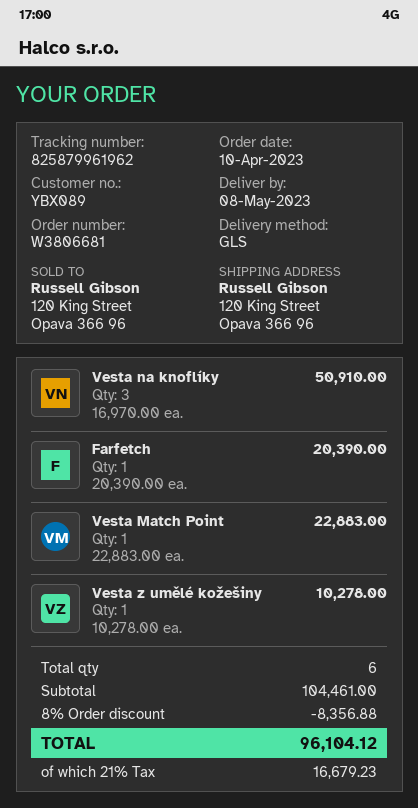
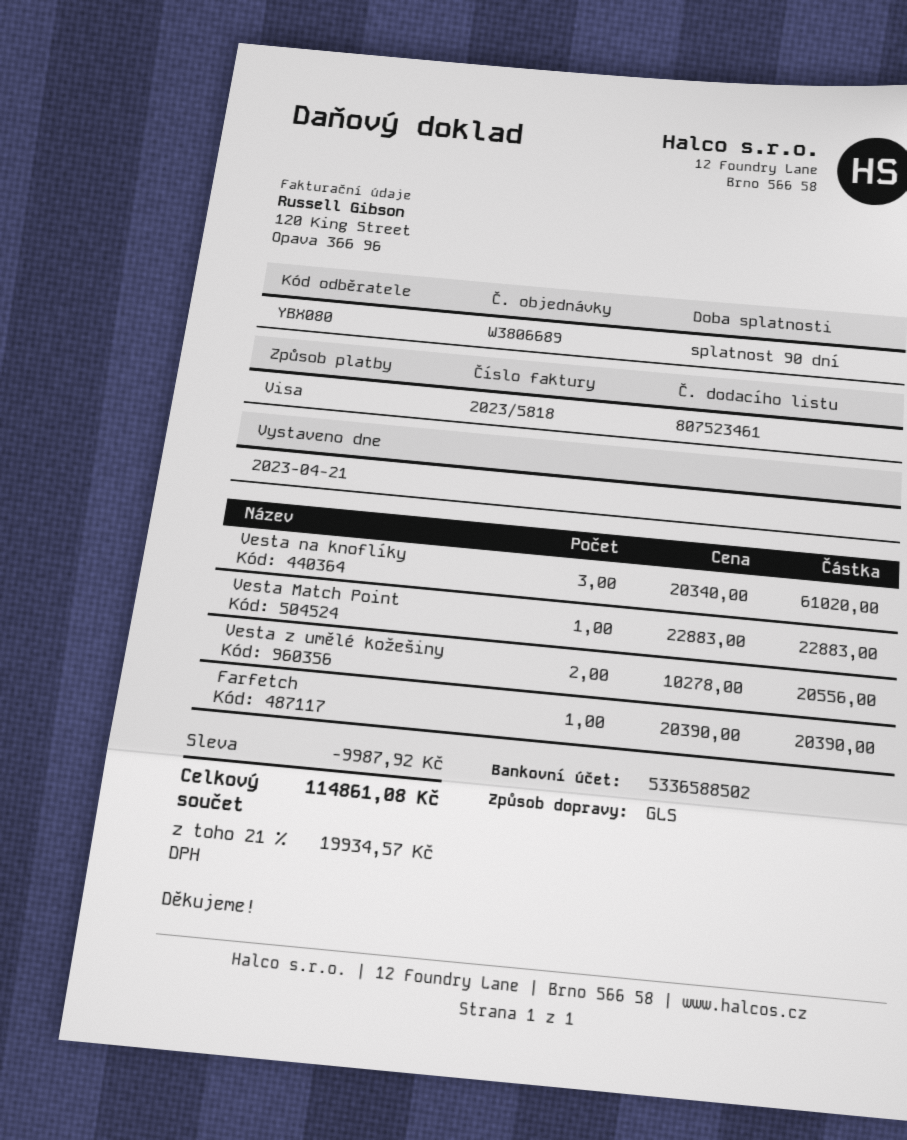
order number: W3806681 -> W3806689
customer number: YBX089 -> YBX080
Vesta na knoflíky: 3 x 16970.00 = 50910.00 -> 3 x 20340.00 = 61020.00
Vesta z umělé kožešiny: 1 x 10278.00 = 10278.00 -> 2 x 10278.00 = 20556.00
discount: 8356.88 -> 9987.92
tax: 21% = 16679.23 -> 21% = 19934.57
total: 96104.12 -> 114861.08

